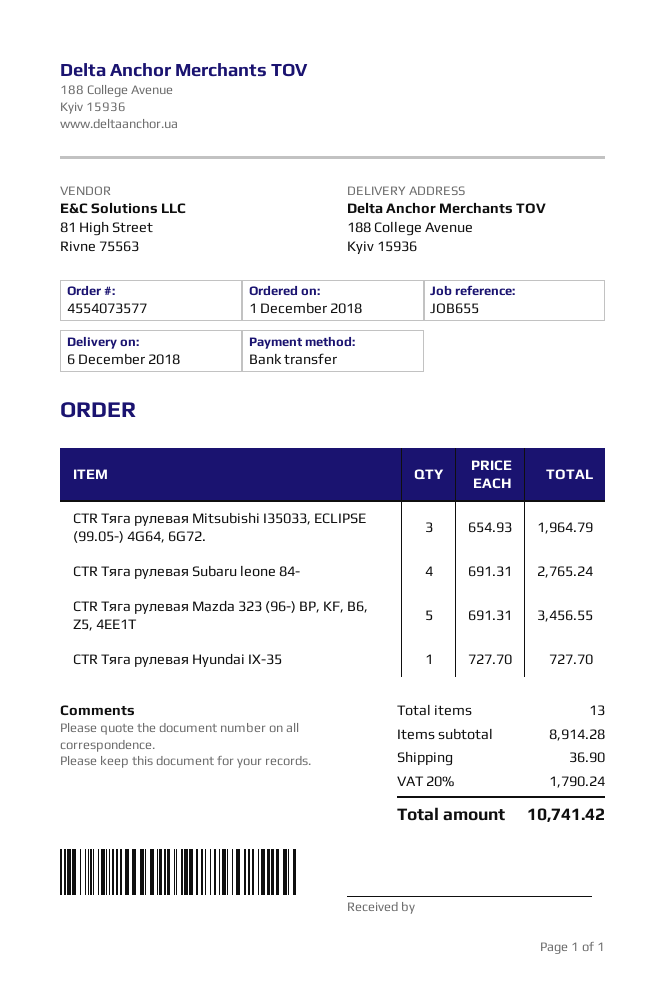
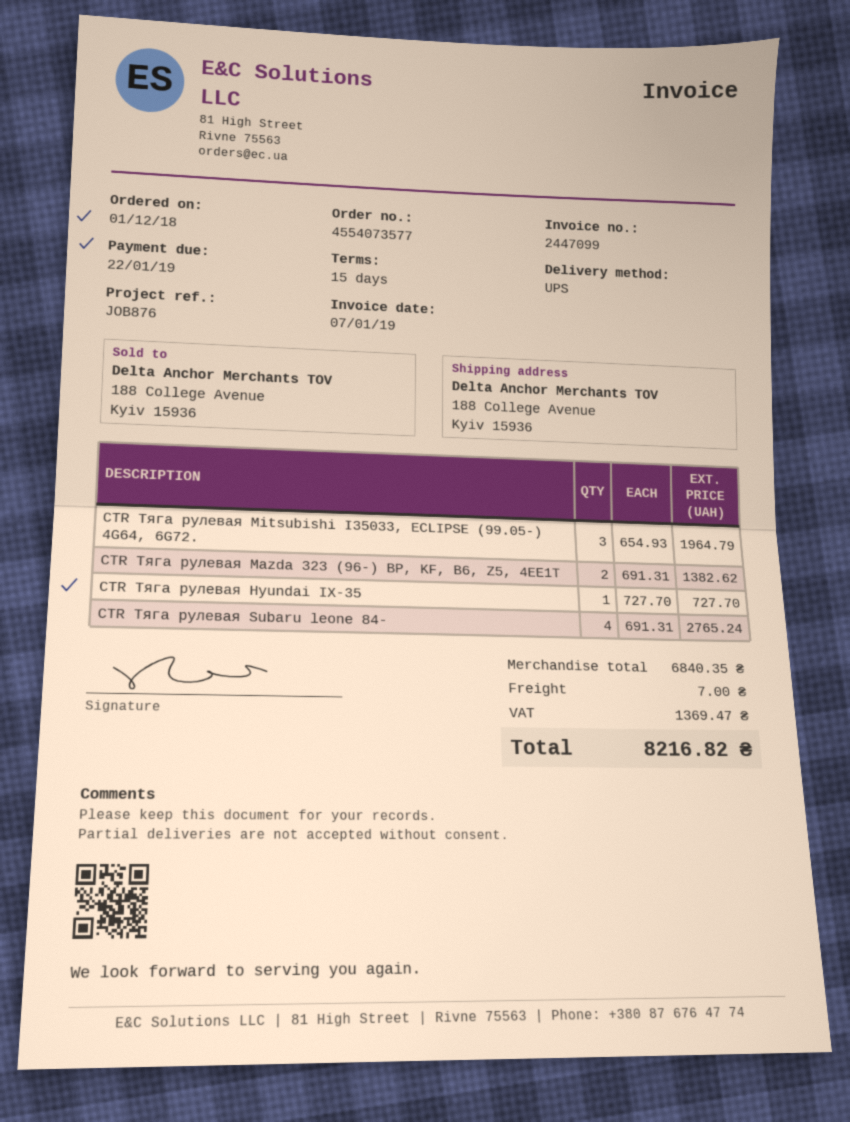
reference: JOB655 -> JOB876
CTR Тяга рулевая Mazda 323 (96-) BP, KF, B6, Z5, 4EE1T: 5 x 691.31 = 3456.55 -> 2 x 691.31 = 1382.62
subtotal: 8914.28 -> 6840.35
shipping: 36.90 -> 7.00
tax: 1790.24 -> 1369.47
total: 10741.42 -> 8216.82

